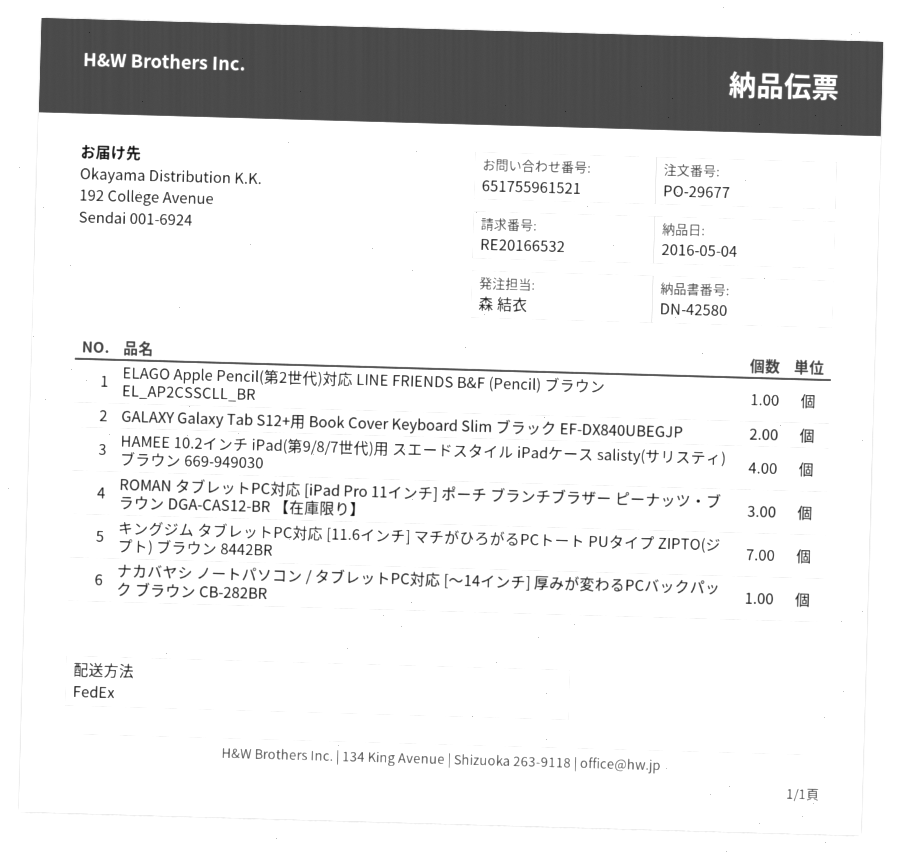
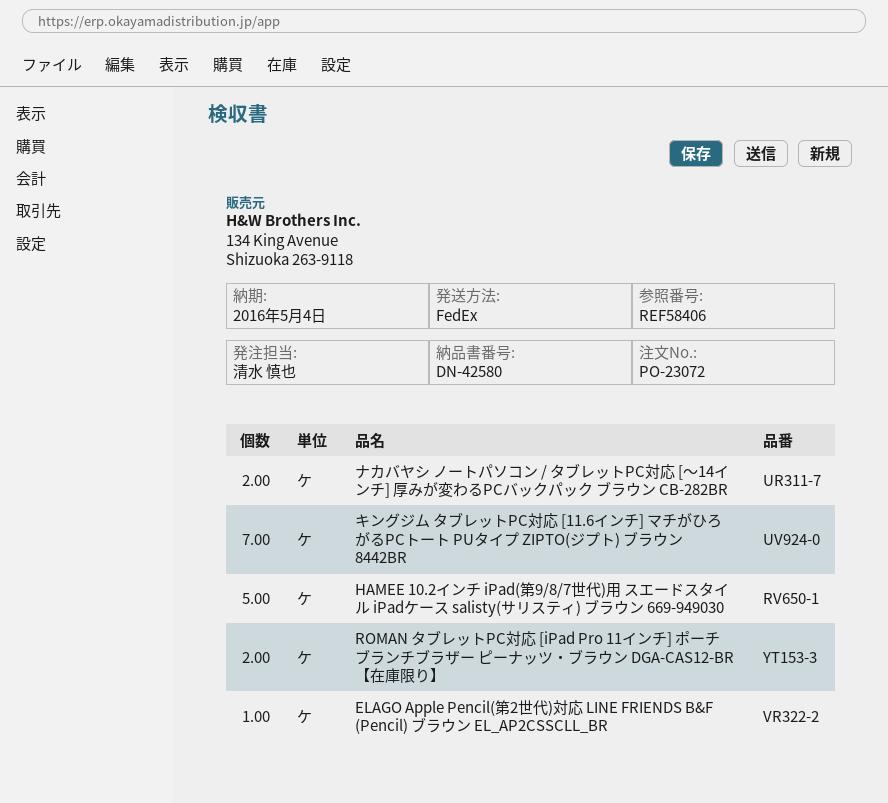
order number: PO-29677 -> PO-23072
ordered by: 森 結衣 -> 清水 慎也
GALAXY Galaxy Tab S12+用 Book Cover Keyboard Slim ブラック EF-DX840UBEGJP: 2 -> none
HAMEE 10.2インチ iPad(第9/8/7世代)用 スエードスタイル iPadケース salisty(サリスティ) ブラウン 669-949030: 4 -> 5
ROMAN タブレットPC対応 [iPad Pro 11インチ] ポーチ ブランチブラザー ピーナッツ・ブラウン DGA-CAS12-BR 【在庫限り】: 3 -> 2
ナカバヤシ ノートパソコン / タブレットPC対応 [〜14インチ] 厚みが変わるPCバックパック ブラウン CB-282BR: 1 -> 2

